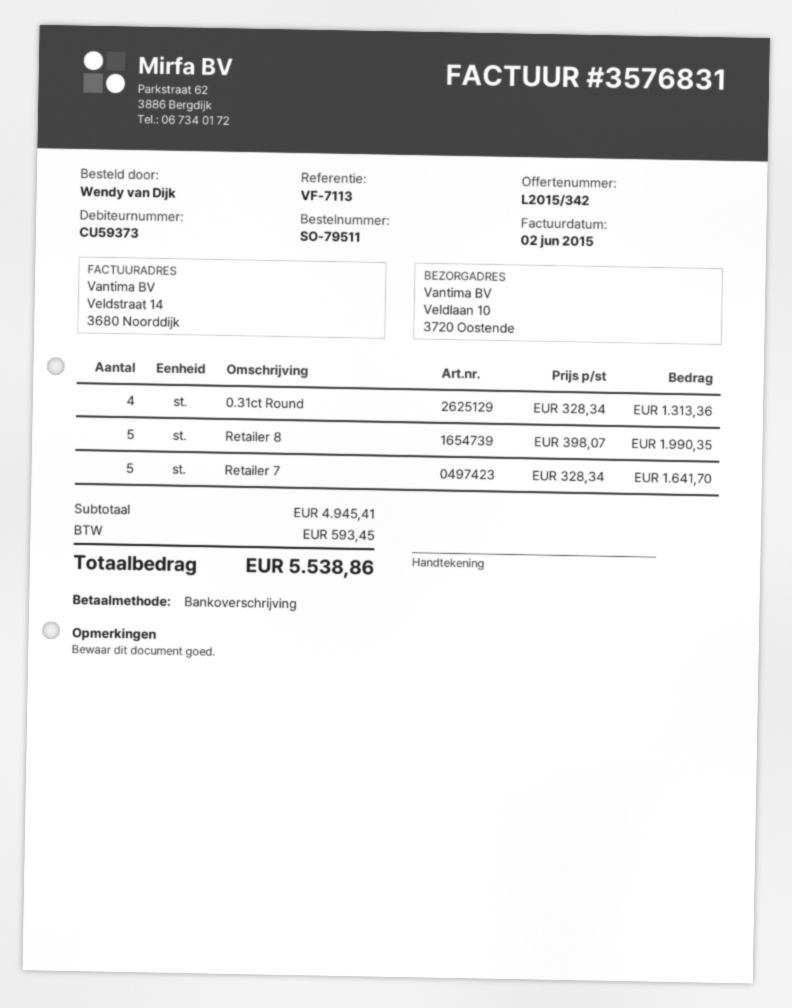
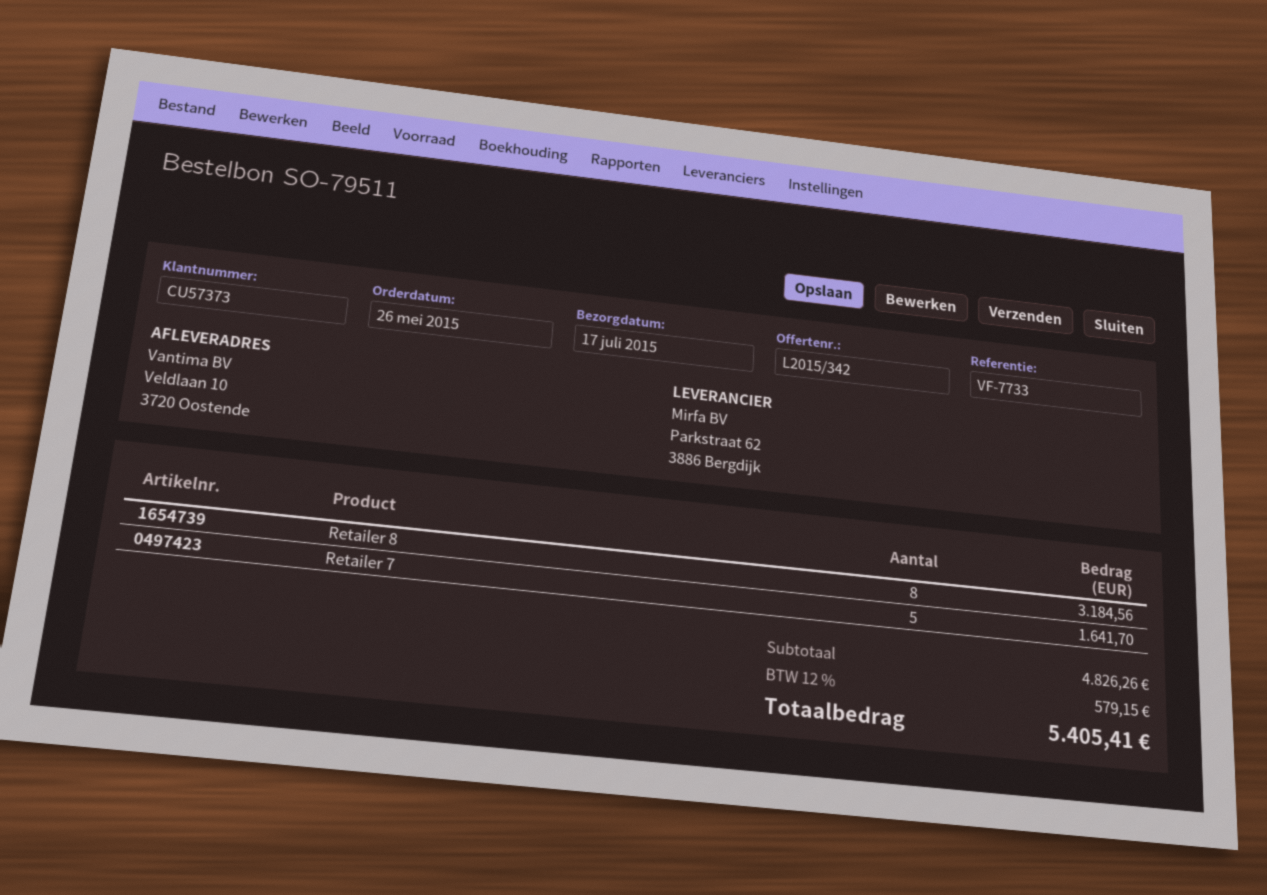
customer number: CU59373 -> CU57373
reference: VF-7113 -> VF-7733
0.31ct Round: 4 for 1313.36 -> none
Retailer 8: 5 for 1990.35 -> 8 for 3184.56
subtotal: 4945.41 -> 4826.26
tax: 593.45 -> 579.15
total: 5538.86 -> 5405.41

